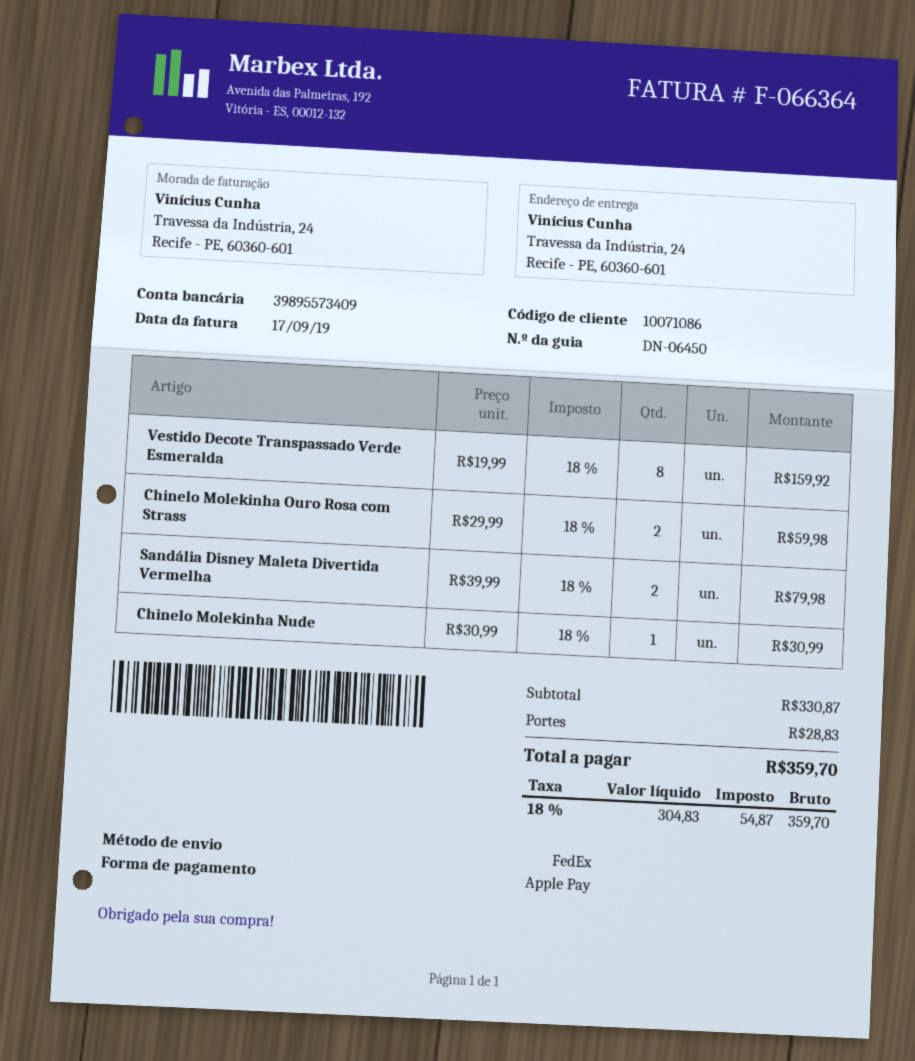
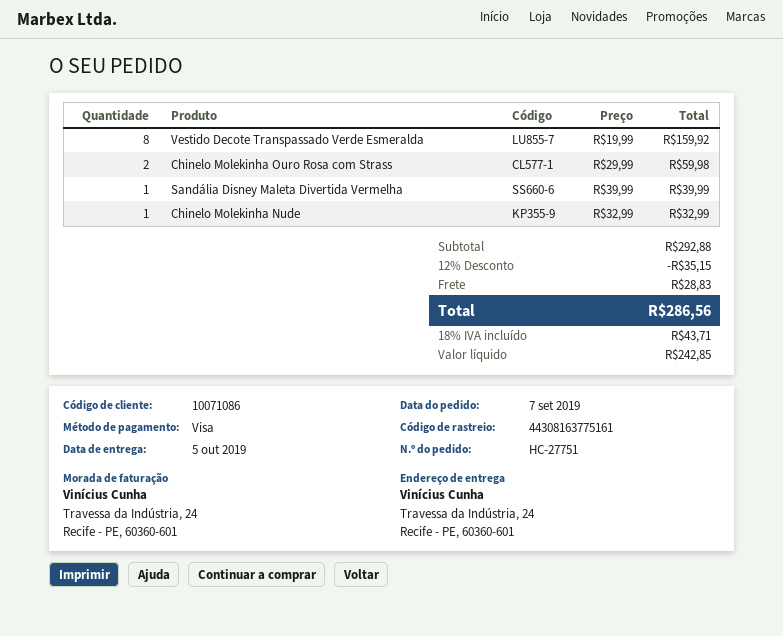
payment method: Apple Pay -> Visa
Sandália Disney Maleta Divertida Vermelha: 2 x 39.99 = 79.98 -> 1 x 39.99 = 39.99
Chinelo Molekinha Nude: 1 x 30.99 = 30.99 -> 1 x 32.99 = 32.99
subtotal: 330.87 -> 292.88
discount: none -> 12% = 35.15
net: 304.83 -> 242.85
tax: 18% = 54.87 -> 18% = 43.71
total: 359.70 -> 286.56

